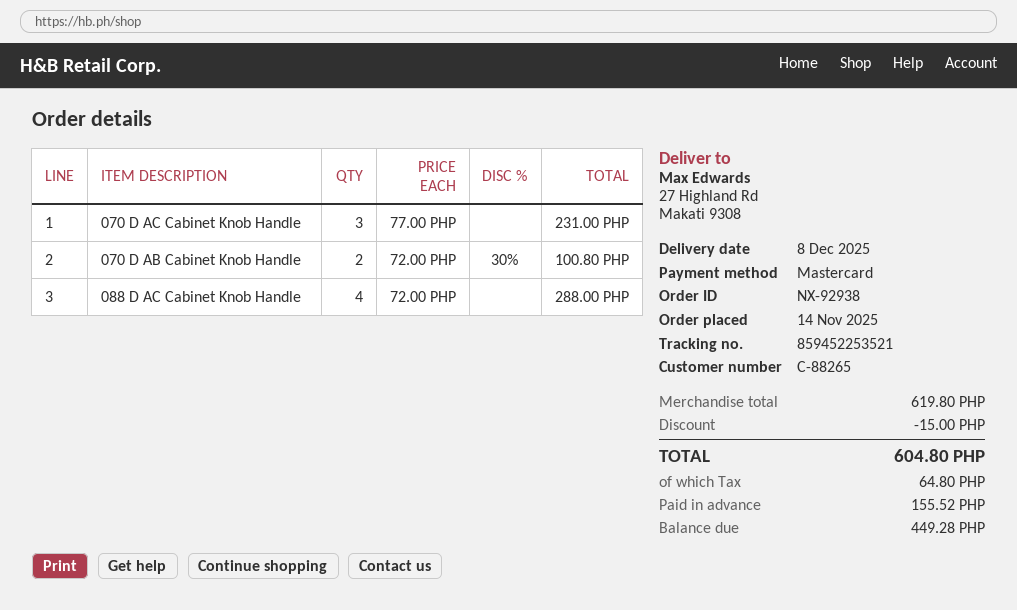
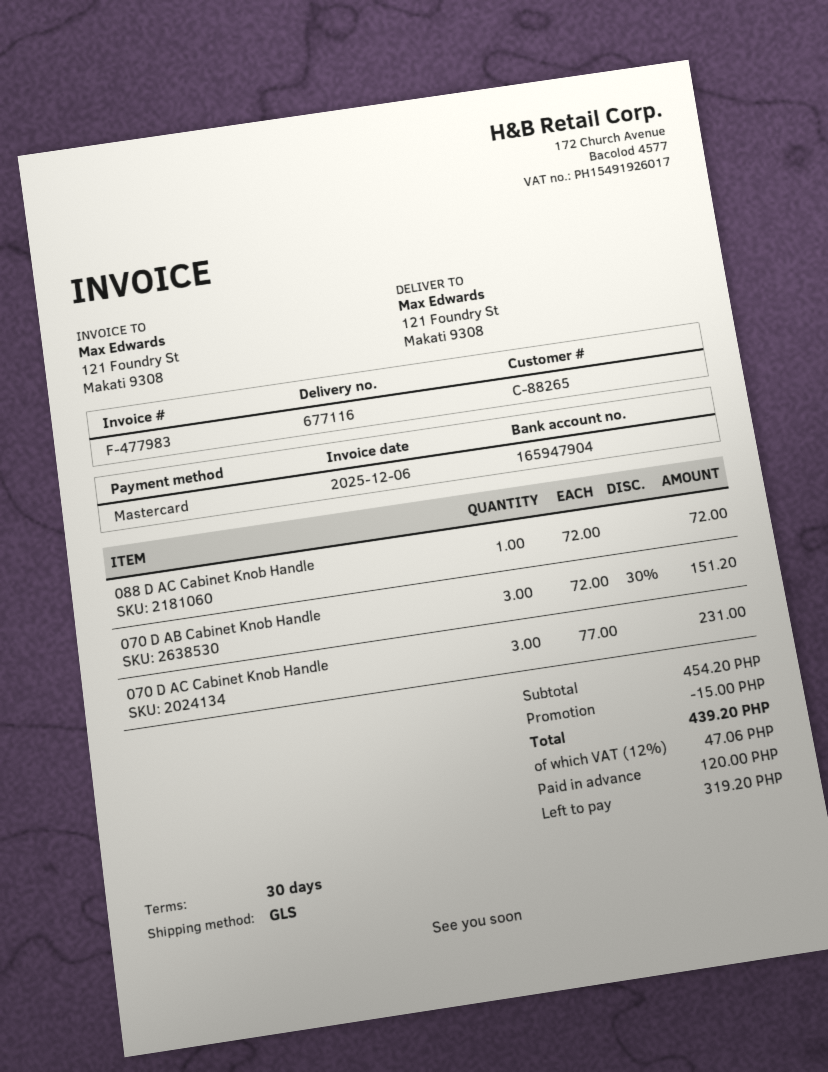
ship to: 27 Highland Rd, Makati 9308 -> 121 Foundry St, Makati 9308
070 D AB Cabinet Knob Handle: 2 x 72.00 - 30% = 100.80 -> 3 x 72.00 - 30% = 151.20
088 D AC Cabinet Knob Handle: 4 x 72.00 = 288.00 -> 1 x 72.00 = 72.00
subtotal: 619.80 -> 454.20
tax: 64.80 -> 47.06
total: 604.80 -> 439.20
deposit: 155.52 -> 120.00
balance: 449.28 -> 319.20

